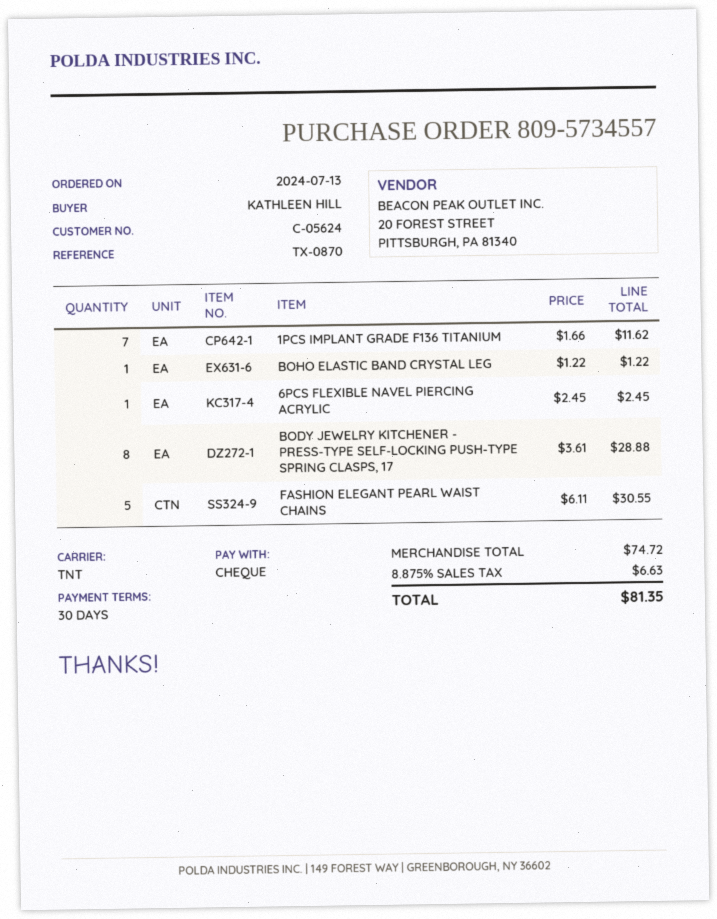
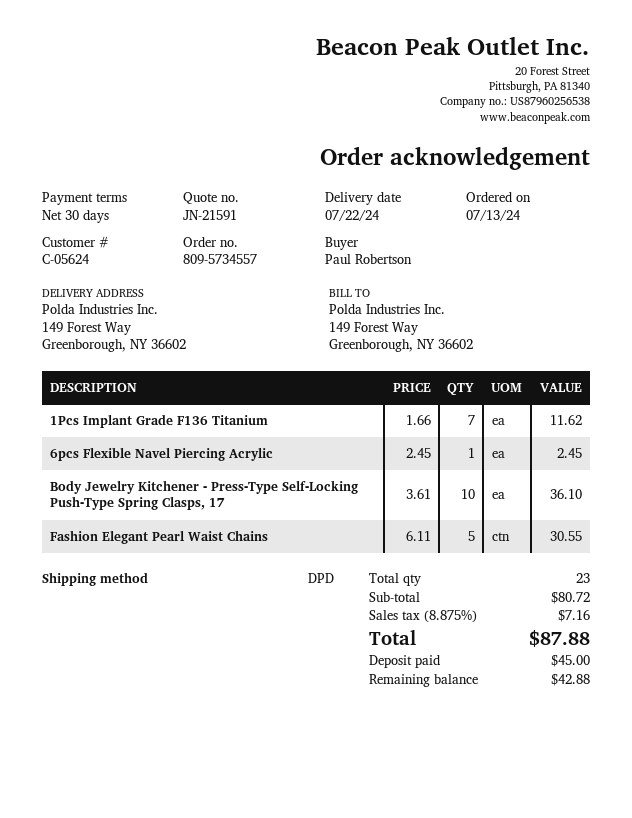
ordered by: KATHLEEN HILL -> Paul Robertson
shipping method: TNT -> DPD
BOHO ELASTIC BAND CRYSTAL LEG: 1 x 1.22 = 1.22 -> none
BODY JEWELRY KITCHENER - PRESS-TYPE SELF-LOCKING PUSH-TYPE SPRING CLASPS, 17: 8 x 3.61 = 28.88 -> 10 x 3.61 = 36.10
subtotal: 74.72 -> 80.72
tax: 8.875% = 6.63 -> 8.875% = 7.16
total: 81.35 -> 87.88

